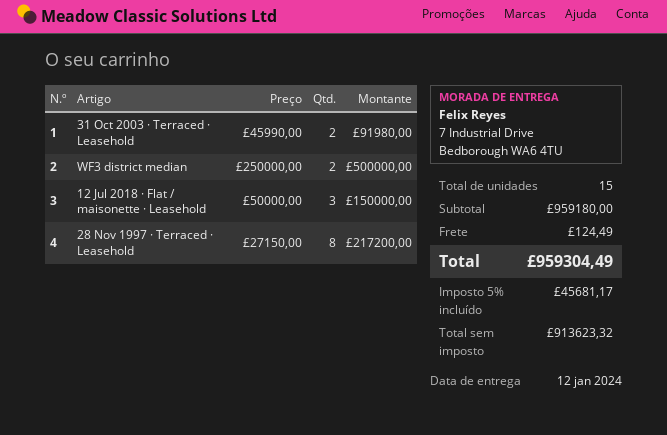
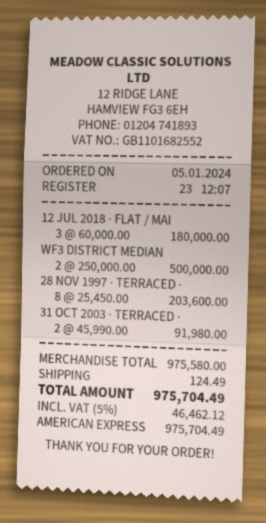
12 Jul 2018 · Flat / maisonette · Leasehold: 3 x 50000.00 = 150000.00 -> 3 x 60000.00 = 180000.00
28 Nov 1997 · Terraced · Leasehold: 8 x 27150.00 = 217200.00 -> 8 x 25450.00 = 203600.00
subtotal: 959180.00 -> 975580.00
tax: 5% = 45681.17 -> 5% = 46462.12
total: 959304.49 -> 975704.49

